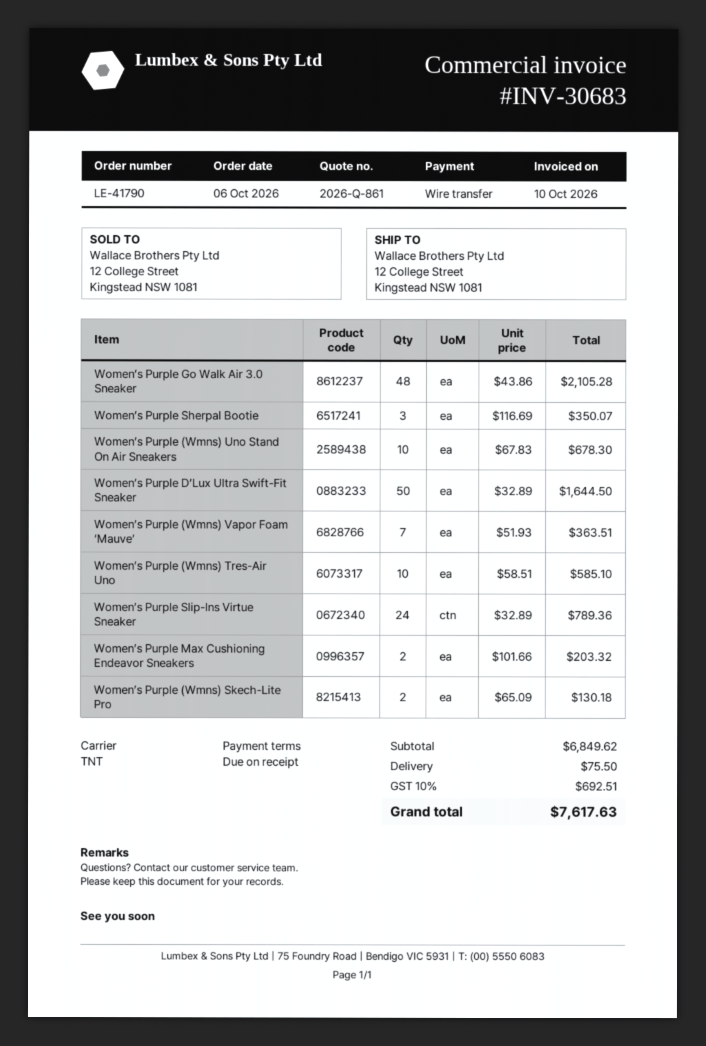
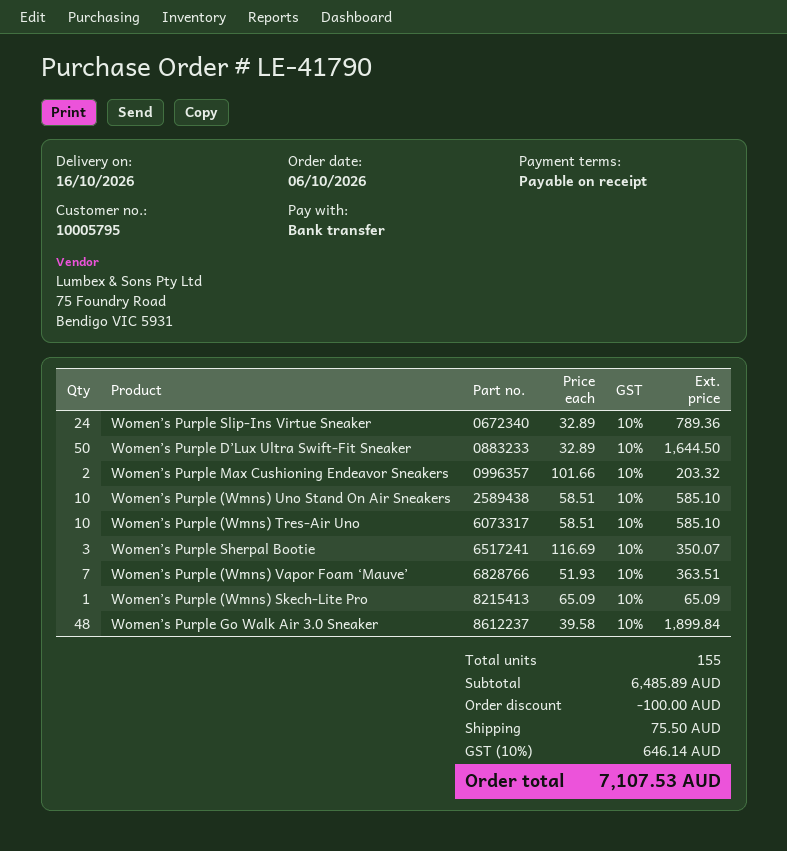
Women’s Purple Go Walk Air 3.0 Sneaker: 48 x 43.86 = 2105.28 -> 48 x 39.58 = 1899.84
Women’s Purple (Wmns) Uno Stand On Air Sneakers: 10 x 67.83 = 678.30 -> 10 x 58.51 = 585.10
Women’s Purple (Wmns) Skech-Lite Pro: 2 x 65.09 = 130.18 -> 1 x 65.09 = 65.09
subtotal: 6849.62 -> 6485.89
discount: none -> 100.00
tax: 10% = 692.51 -> 10% = 646.14
total: 7617.63 -> 7107.53

